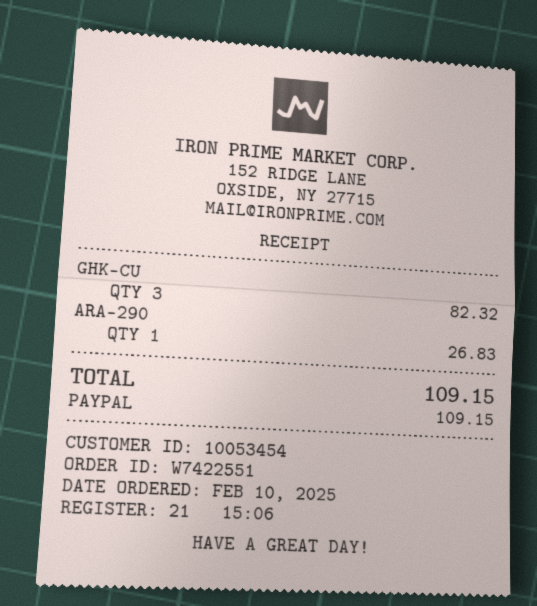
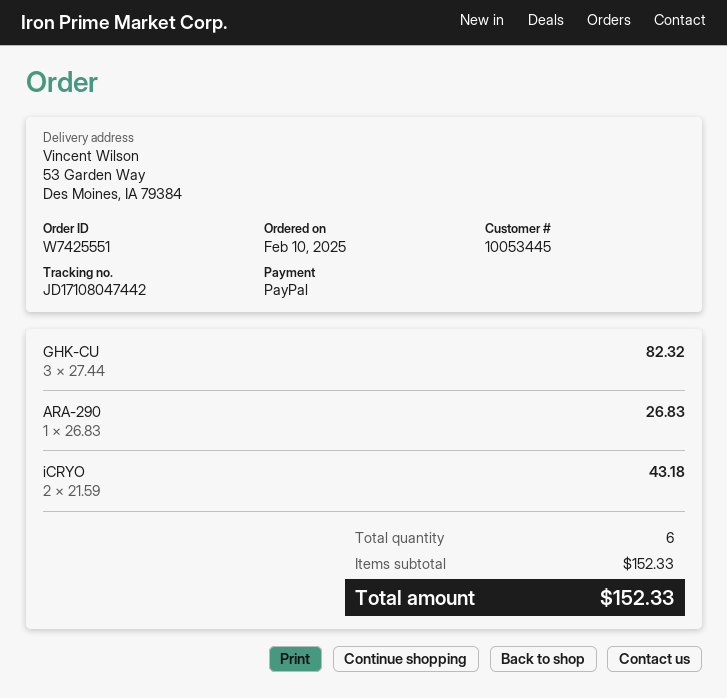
order number: W7422551 -> W7425551
customer number: 10053454 -> 10053445
iCRYO: none -> 2 for 43.18
total: 109.15 -> 152.33

